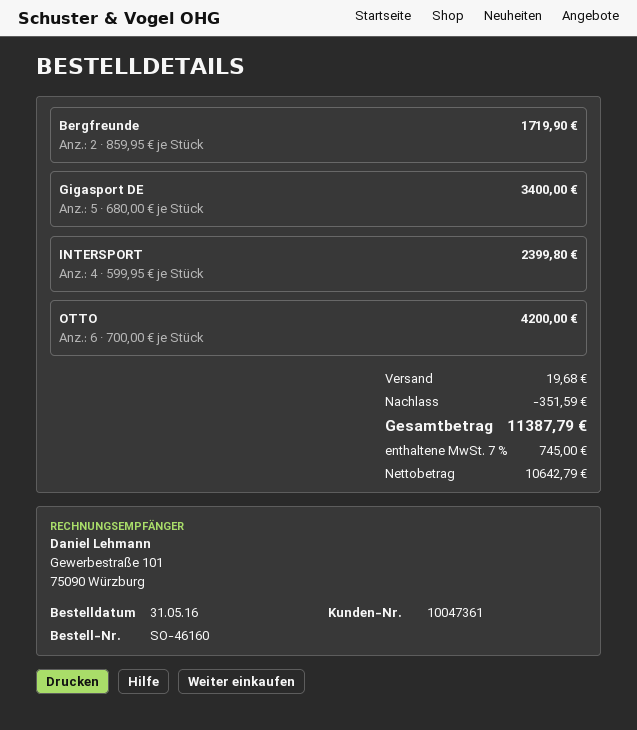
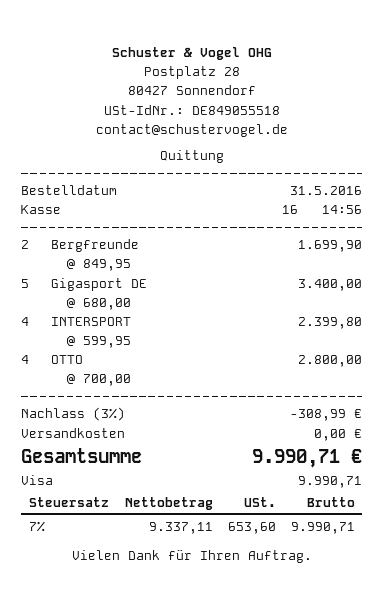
Bergfreunde: 2 x 859.95 = 1719.90 -> 2 x 849.95 = 1699.90
OTTO: 6 x 700.00 = 4200.00 -> 4 x 700.00 = 2800.00
discount: 351.59 -> 308.99
shipping: 19.68 -> 0.00
net: 10642.79 -> 9337.11
tax: 7% = 745.00 -> 7% = 653.60
total: 11387.79 -> 9990.71

